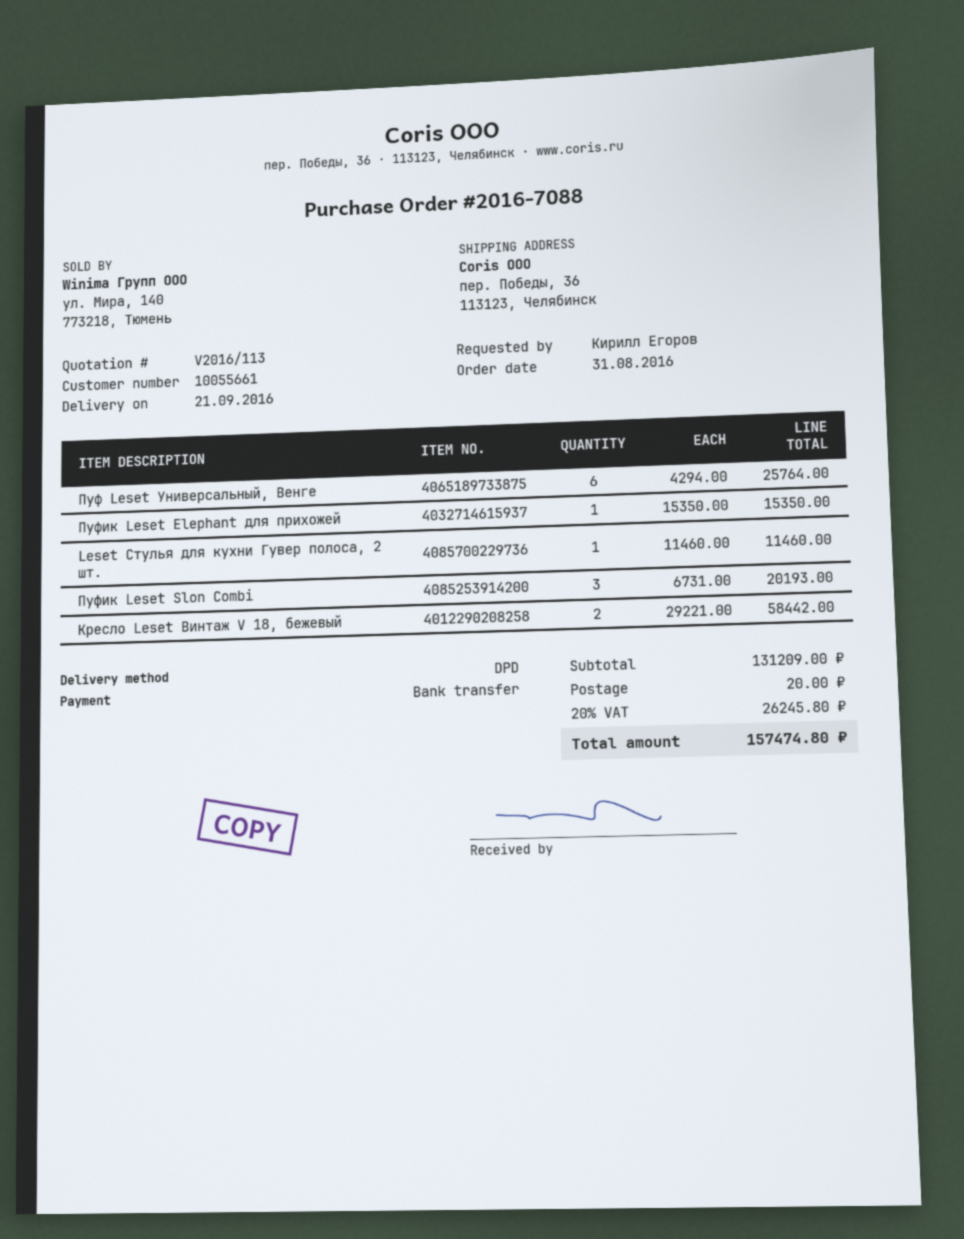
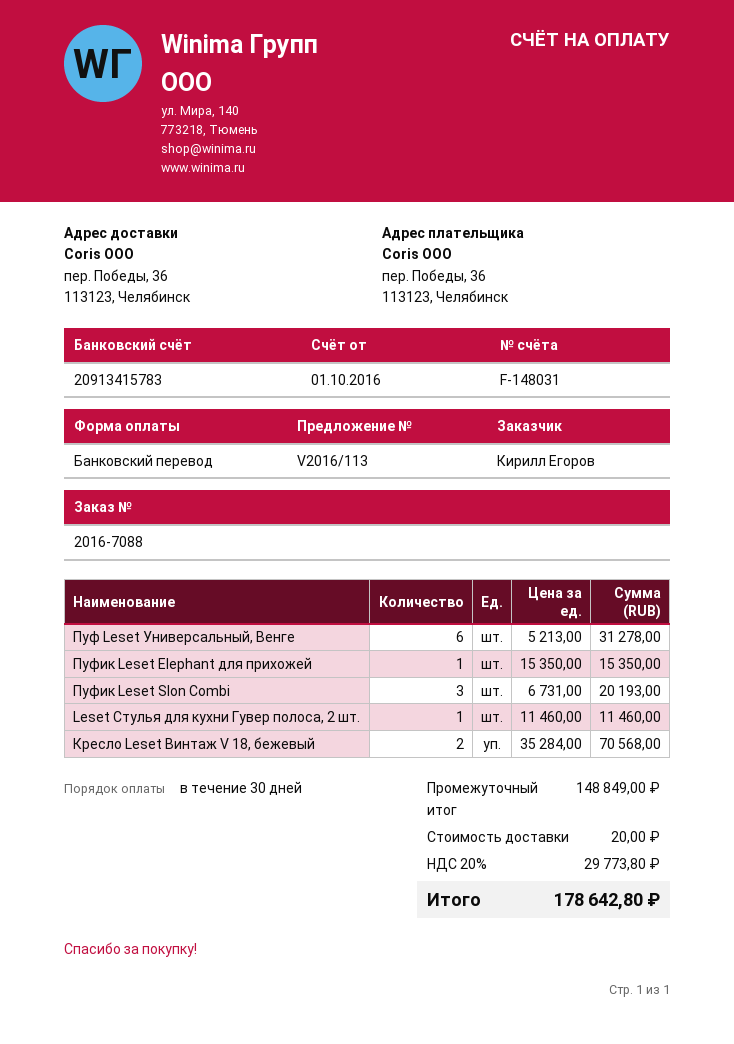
Пуф Leset Универсальный, Венге: 6 x 4294.00 = 25764.00 -> 6 x 5213.00 = 31278.00
Кресло Leset Винтаж V 18, бежевый: 2 x 29221.00 = 58442.00 -> 2 x 35284.00 = 70568.00
subtotal: 131209.00 -> 148849.00
tax: 20% = 26245.80 -> 20% = 29773.80
total: 157474.80 -> 178642.80

